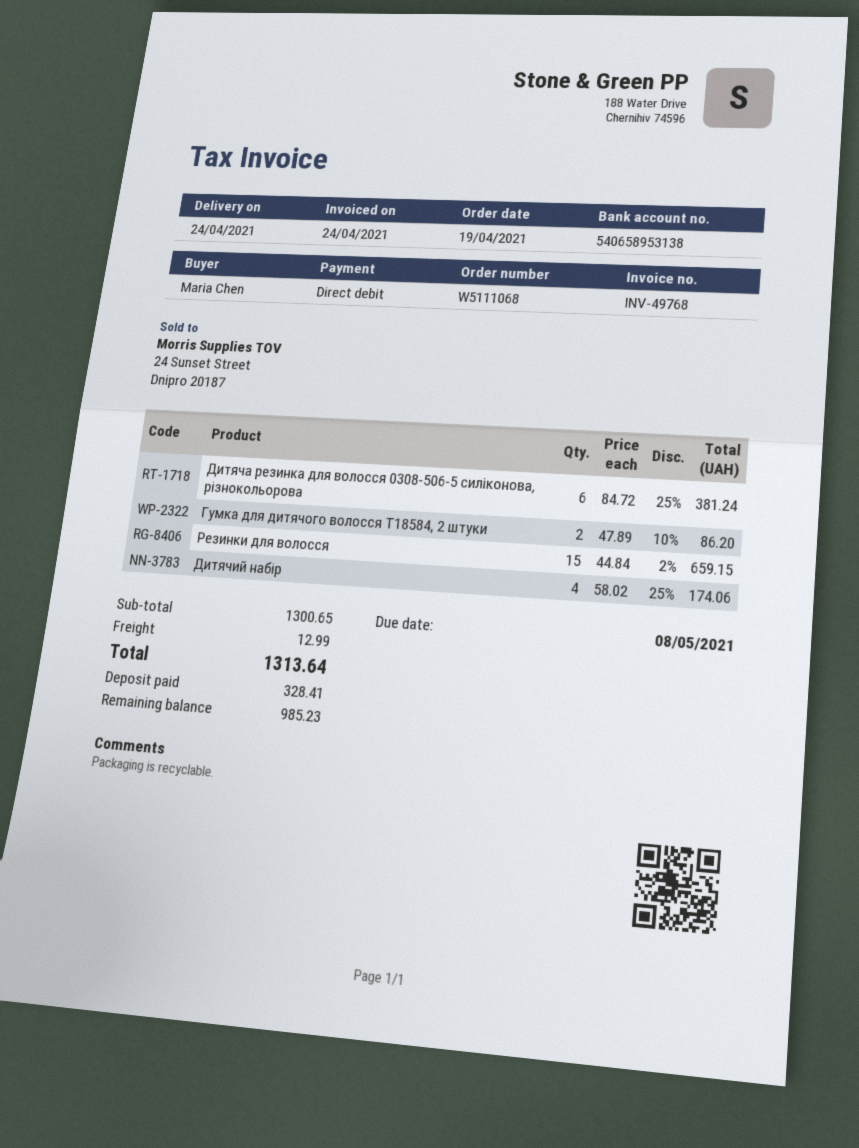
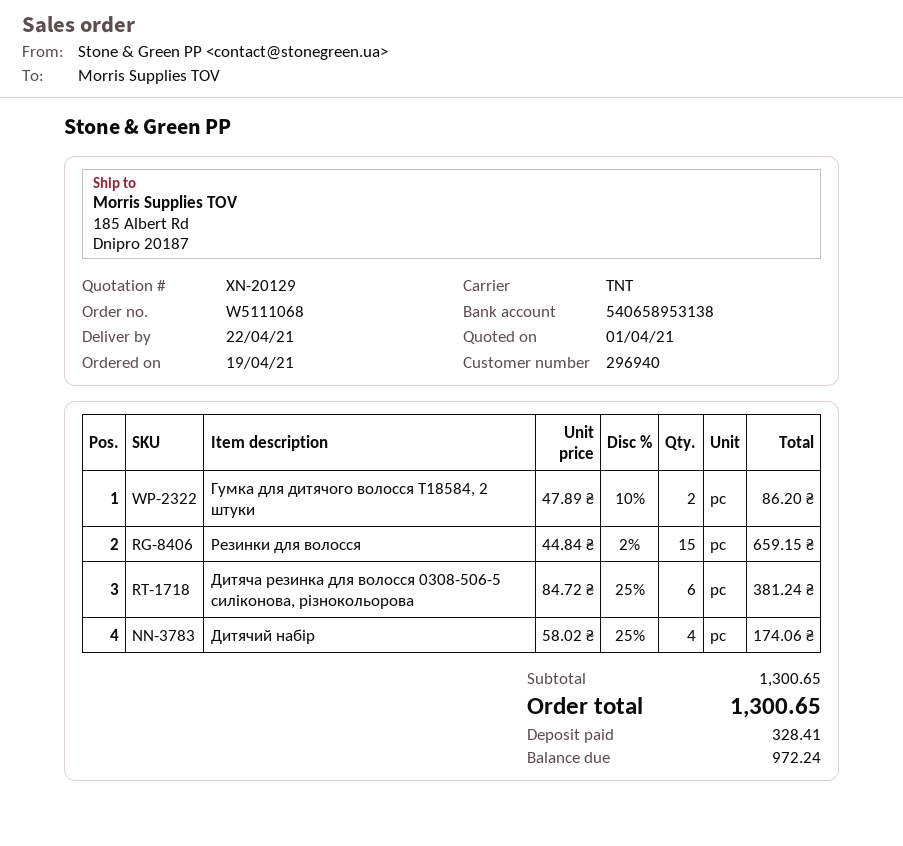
delivery date: 2021-04-24 -> 2021-04-22
shipping: 12.99 -> none
total: 1313.64 -> 1300.65
balance: 985.23 -> 972.24

